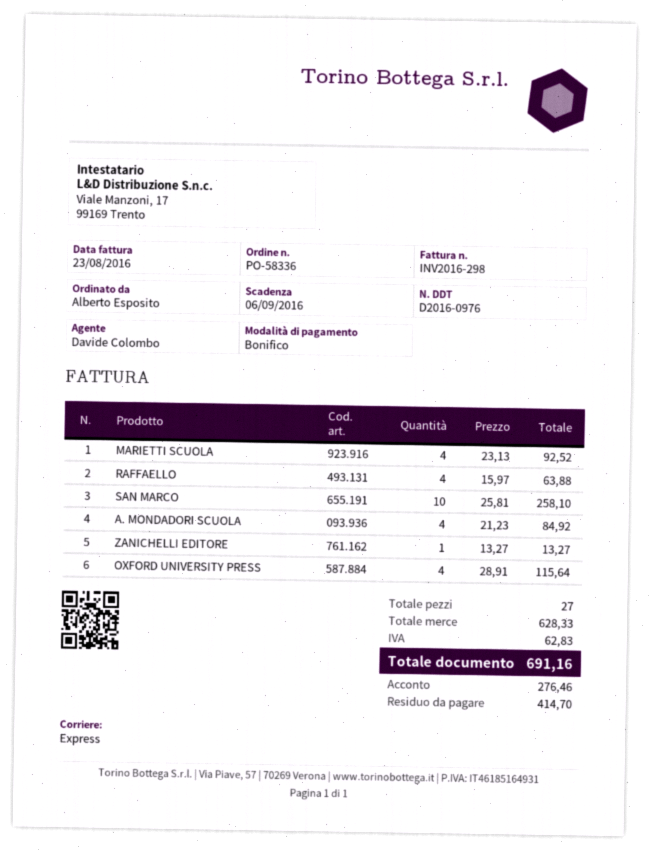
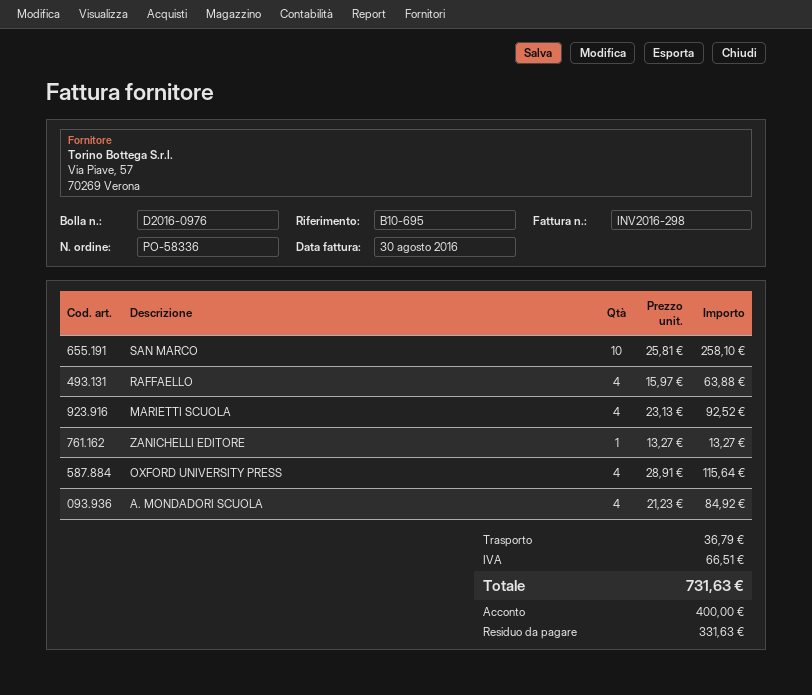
invoice date: 2016-08-23 -> 2016-08-30
shipping: none -> 36.79
tax: 62.83 -> 66.51
total: 691.16 -> 731.63
deposit: 276.46 -> 400.00
balance: 414.70 -> 331.63

